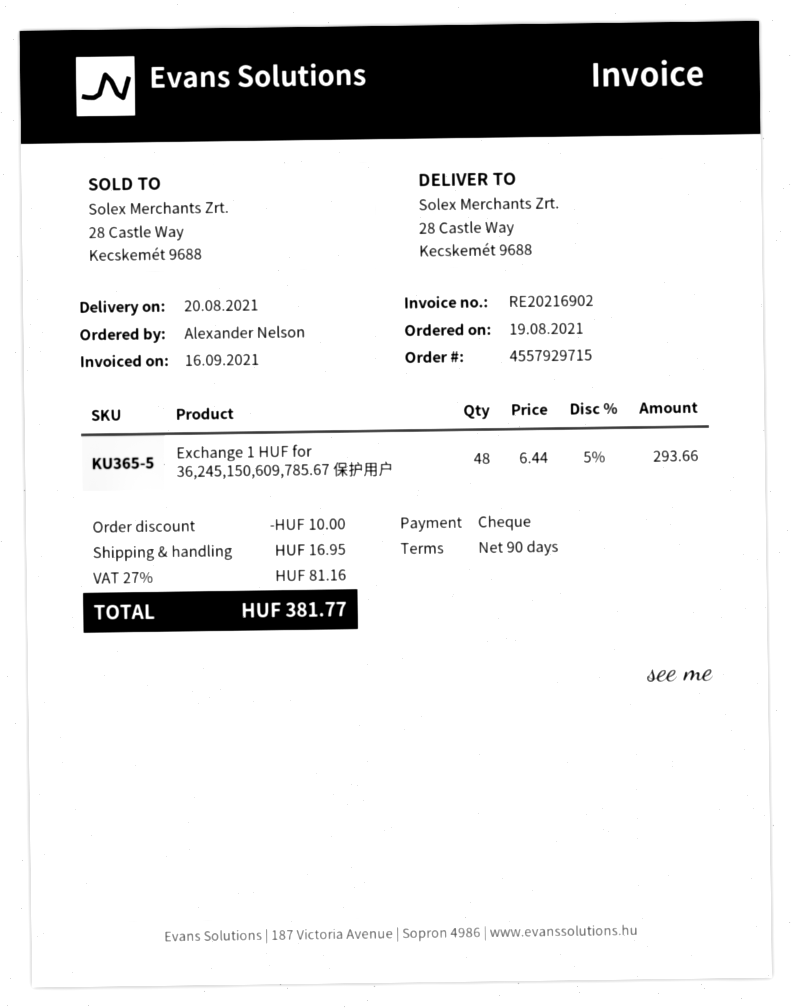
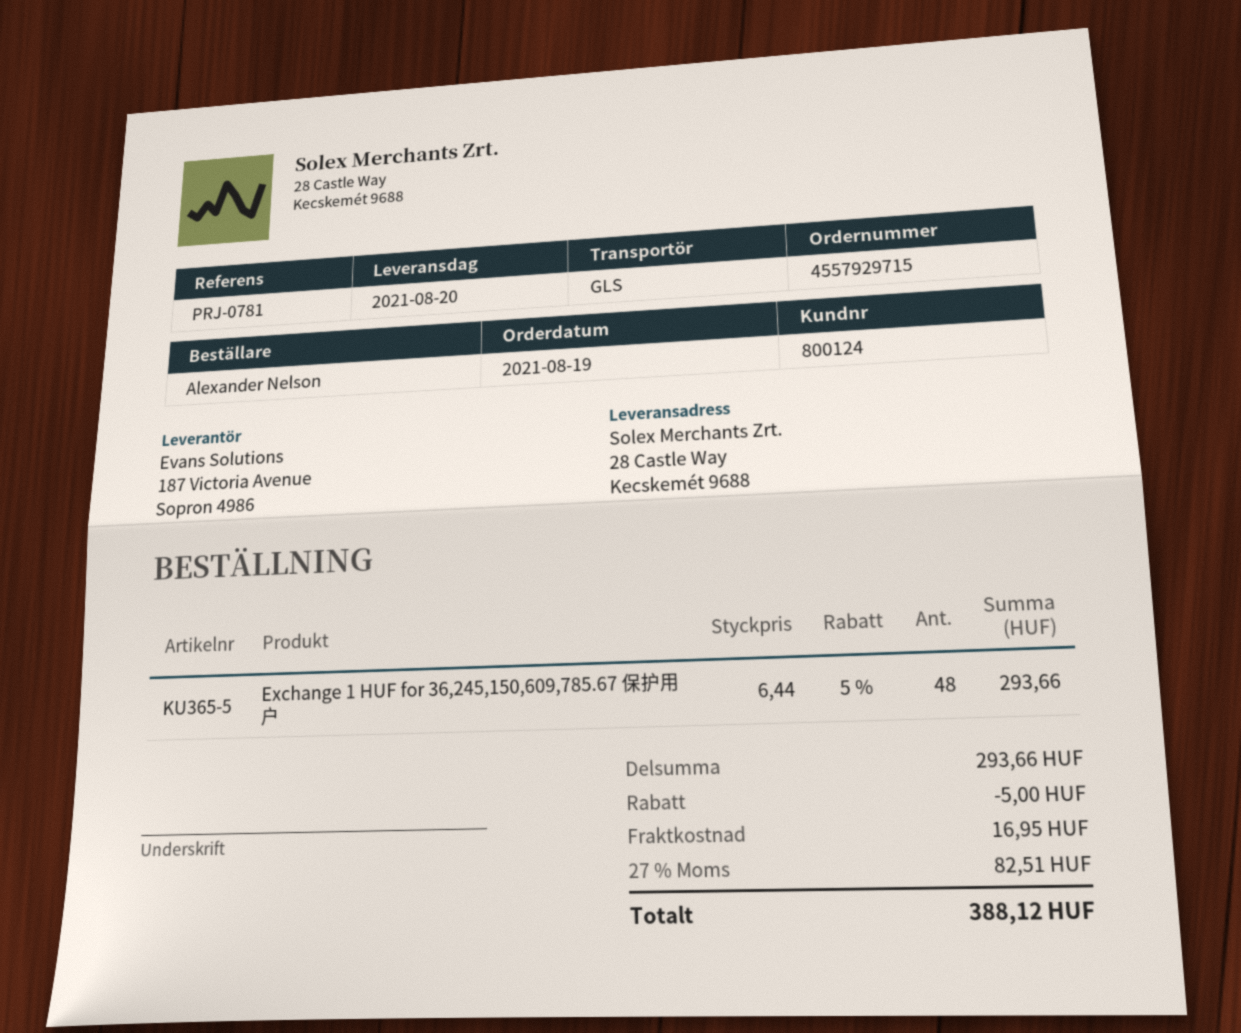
discount: 10.00 -> 5.00
tax: 27% = 81.16 -> 27% = 82.51
total: 381.77 -> 388.12

